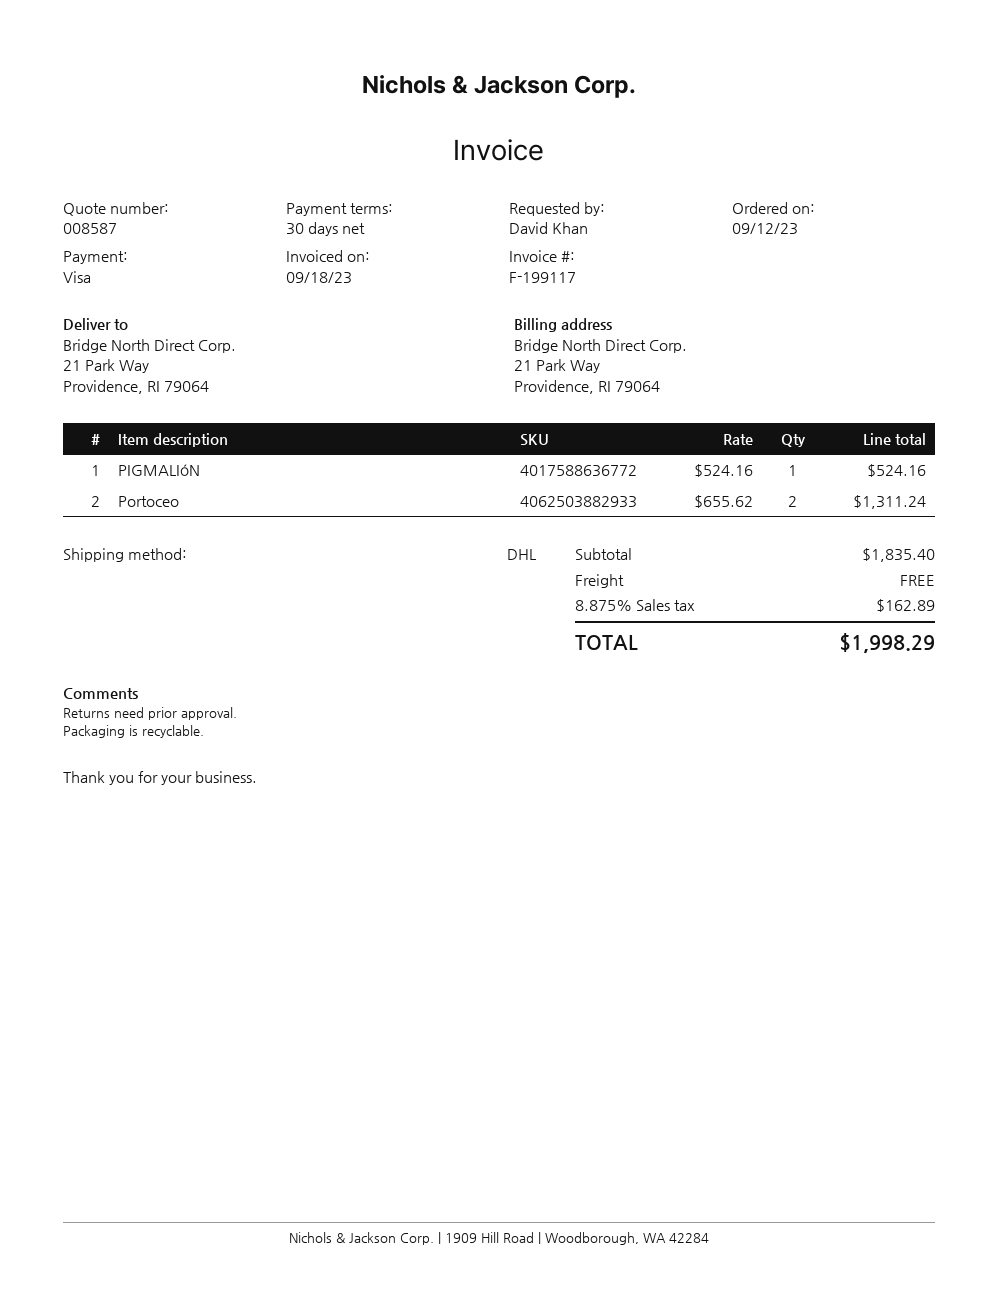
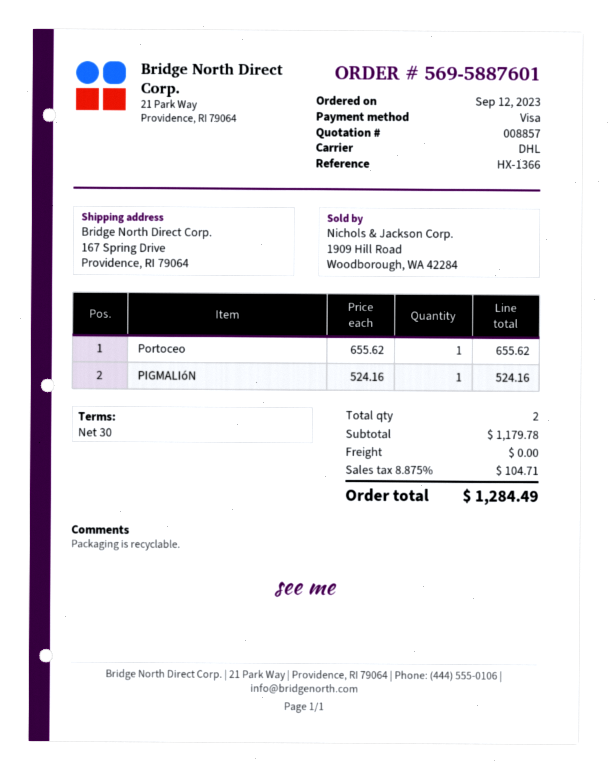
quote number: 008587 -> 008857
ship to: 21 Park Way, Providence, RI 79064 -> 167 Spring Drive, Providence, RI 79064
Portoceo: 2 x 655.62 = 1311.24 -> 1 x 655.62 = 655.62
subtotal: 1835.40 -> 1179.78
tax: 8.875% = 162.89 -> 8.875% = 104.71
total: 1998.29 -> 1284.49

